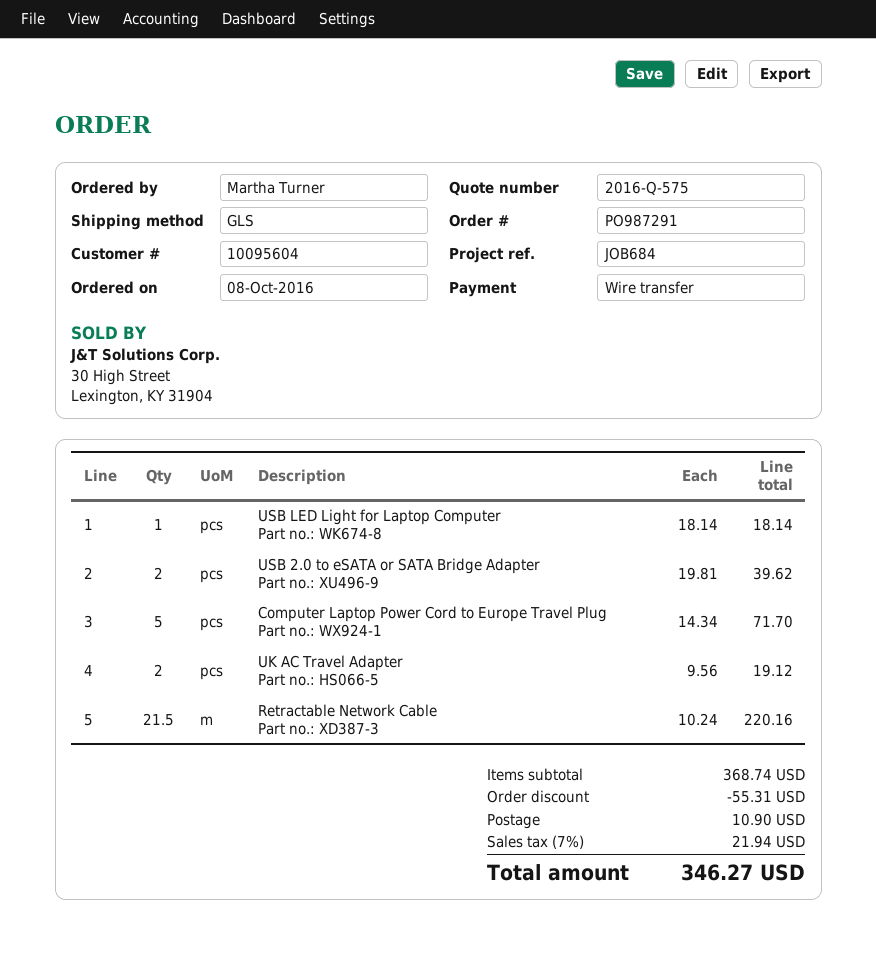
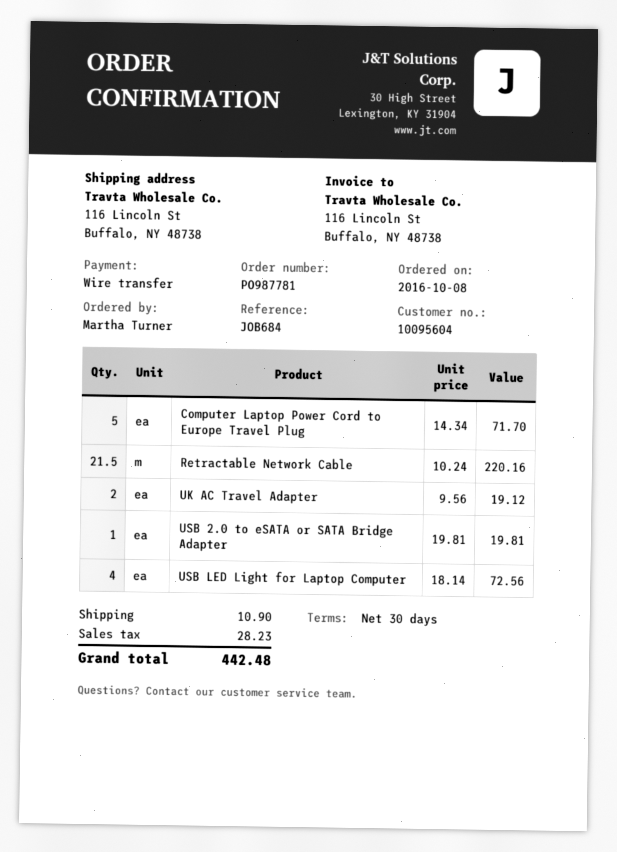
order number: PO987291 -> PO987781
USB LED Light for Laptop Computer: 1 x 18.14 = 18.14 -> 4 x 18.14 = 72.56
USB 2.0 to eSATA or SATA Bridge Adapter: 2 x 19.81 = 39.62 -> 1 x 19.81 = 19.81
discount: 55.31 -> none
tax: 21.94 -> 28.23
total: 346.27 -> 442.48

